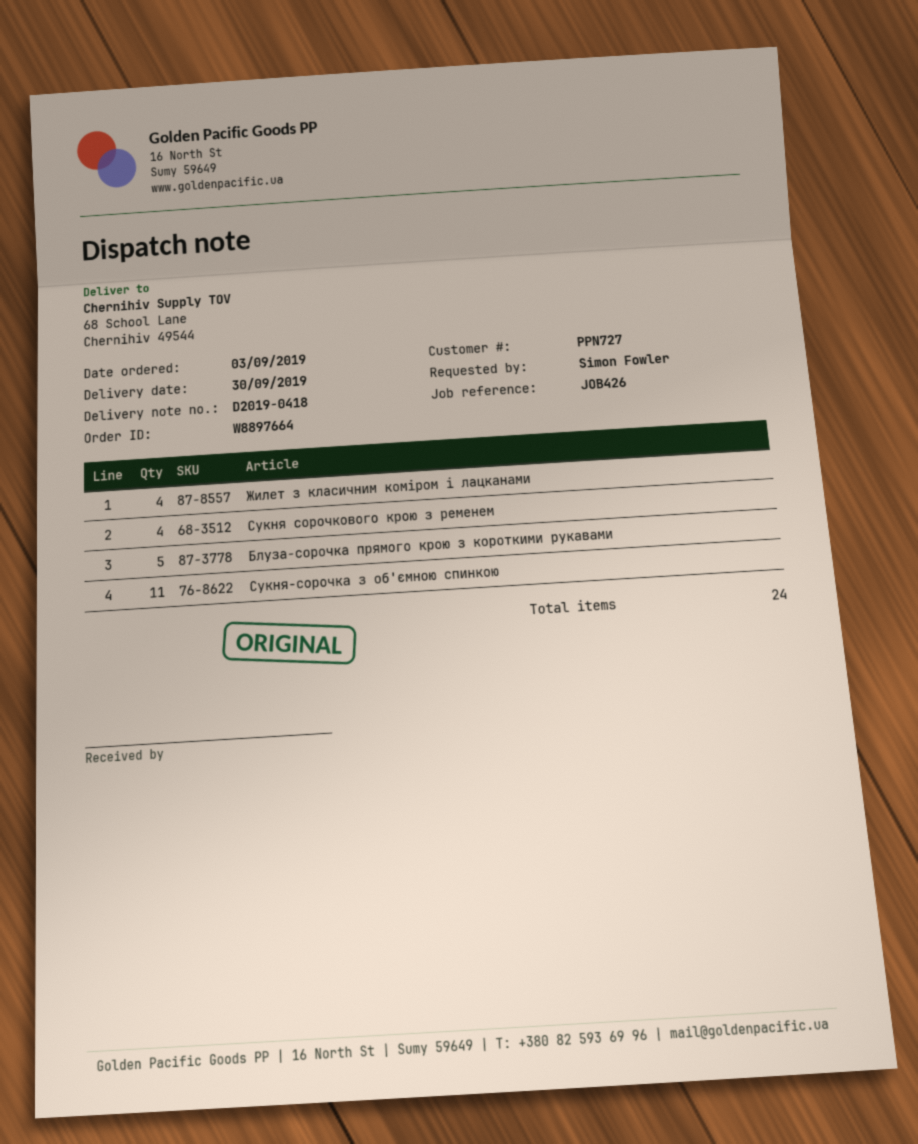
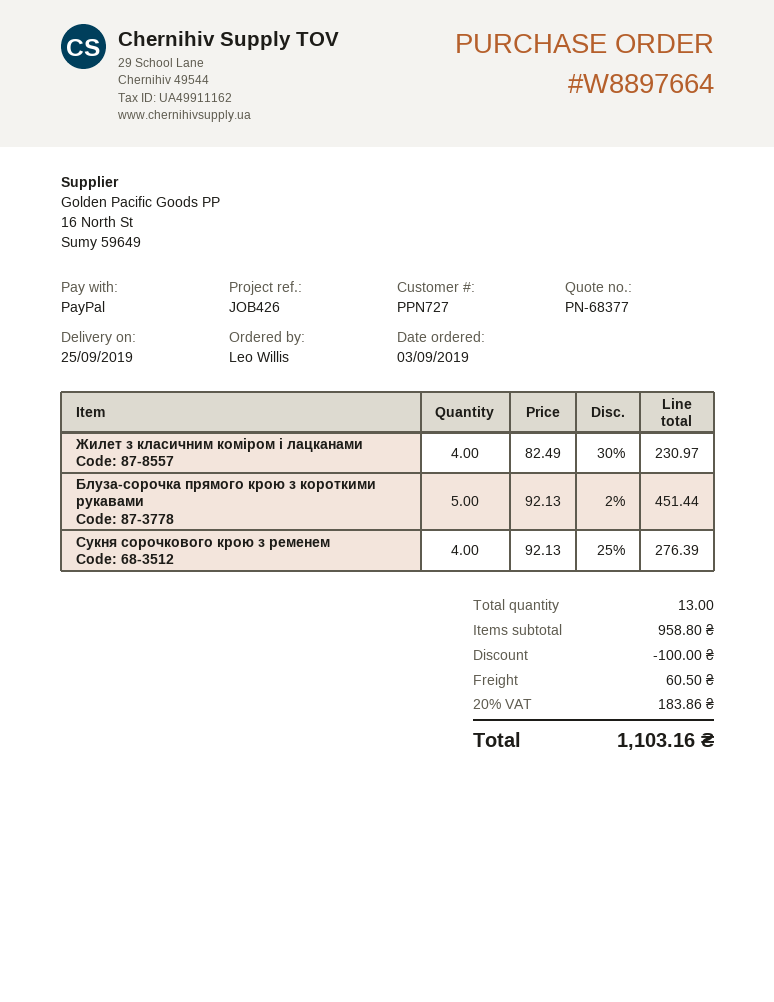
delivery date: 2019-09-30 -> 2019-09-25
ordered by: Simon Fowler -> Leo Willis
Сукня-сорочка з об'ємною спинкою: 11 -> none
total quantity: 24 -> 13

